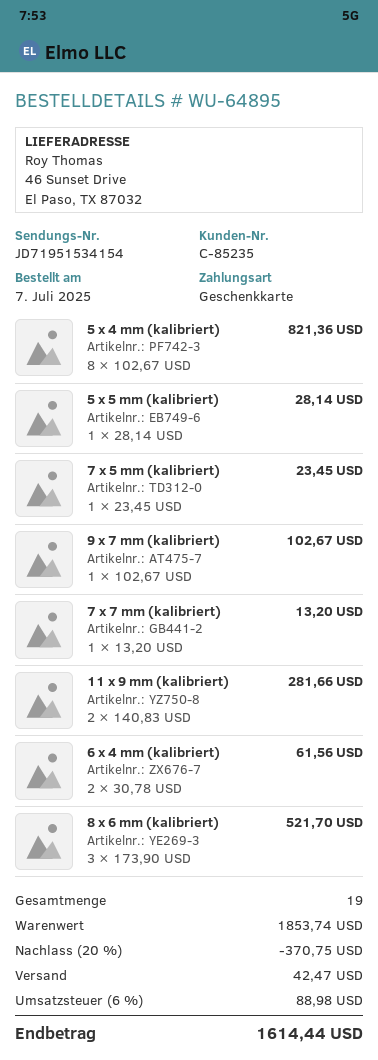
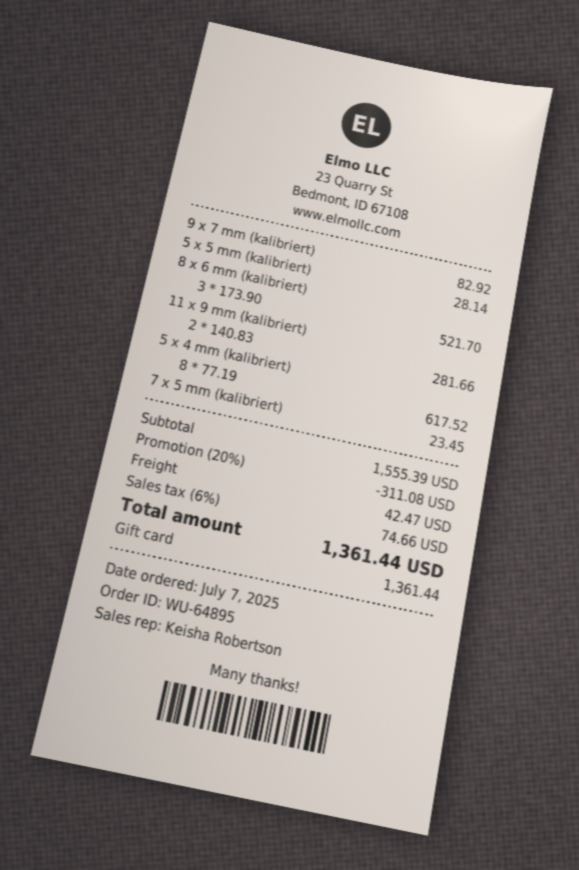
5 x 4 mm (kalibriert): 8 x 102.67 = 821.36 -> 8 x 77.19 = 617.52
9 x 7 mm (kalibriert): 1 x 102.67 = 102.67 -> 1 x 82.92 = 82.92
7 x 7 mm (kalibriert): 1 x 13.20 = 13.20 -> none
6 x 4 mm (kalibriert): 2 x 30.78 = 61.56 -> none
subtotal: 1853.74 -> 1555.39
discount: 20% = 370.75 -> 20% = 311.08
tax: 6% = 88.98 -> 6% = 74.66
total: 1614.44 -> 1361.44

